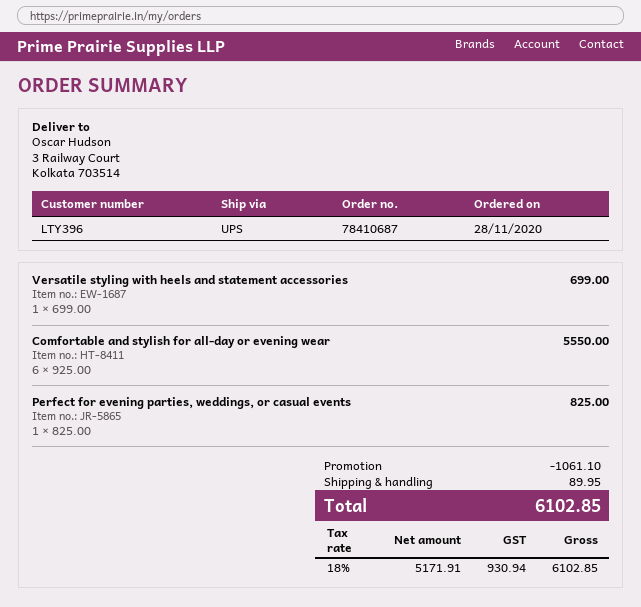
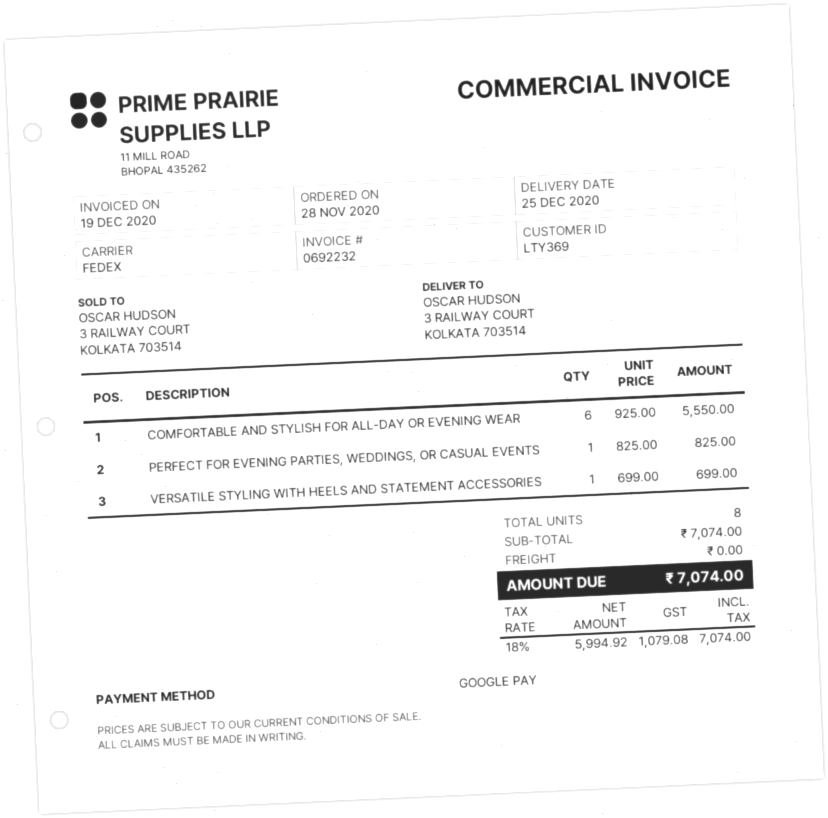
customer number: LTY396 -> LTY369
shipping method: UPS -> FedEx
discount: 1061.10 -> none
shipping: 89.95 -> 0.00
net: 5171.91 -> 5994.92
tax: 18% = 930.94 -> 18% = 1079.08
total: 6102.85 -> 7074.00

